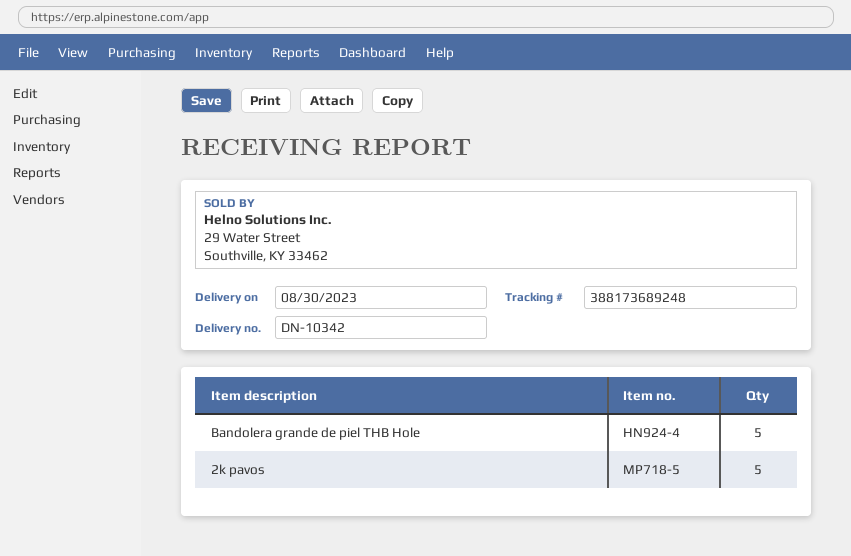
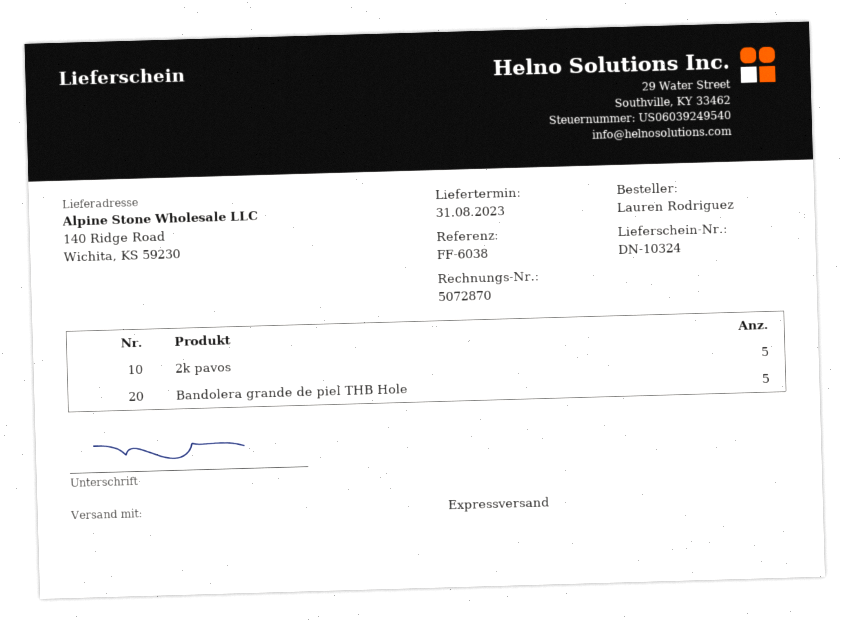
delivery note number: DN-10342 -> DN-10324
delivery date: 2023-08-30 -> 2023-08-31

